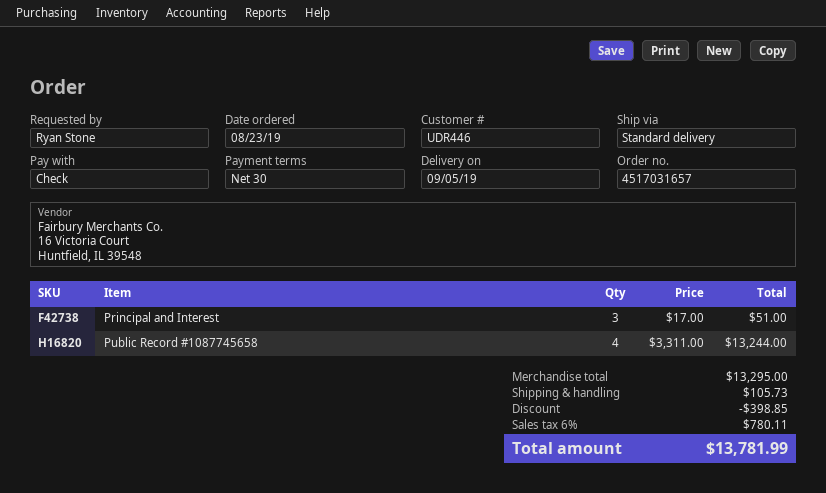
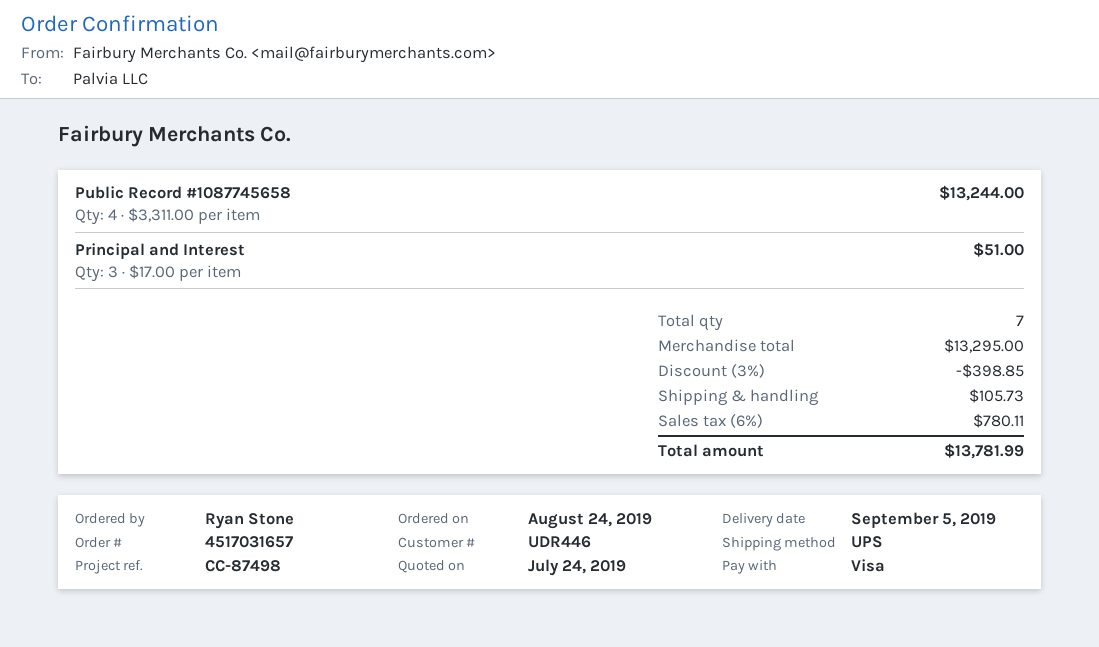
order date: 2019-08-23 -> 2019-08-24
payment method: cheque -> Visa
shipping method: standard -> UPS

